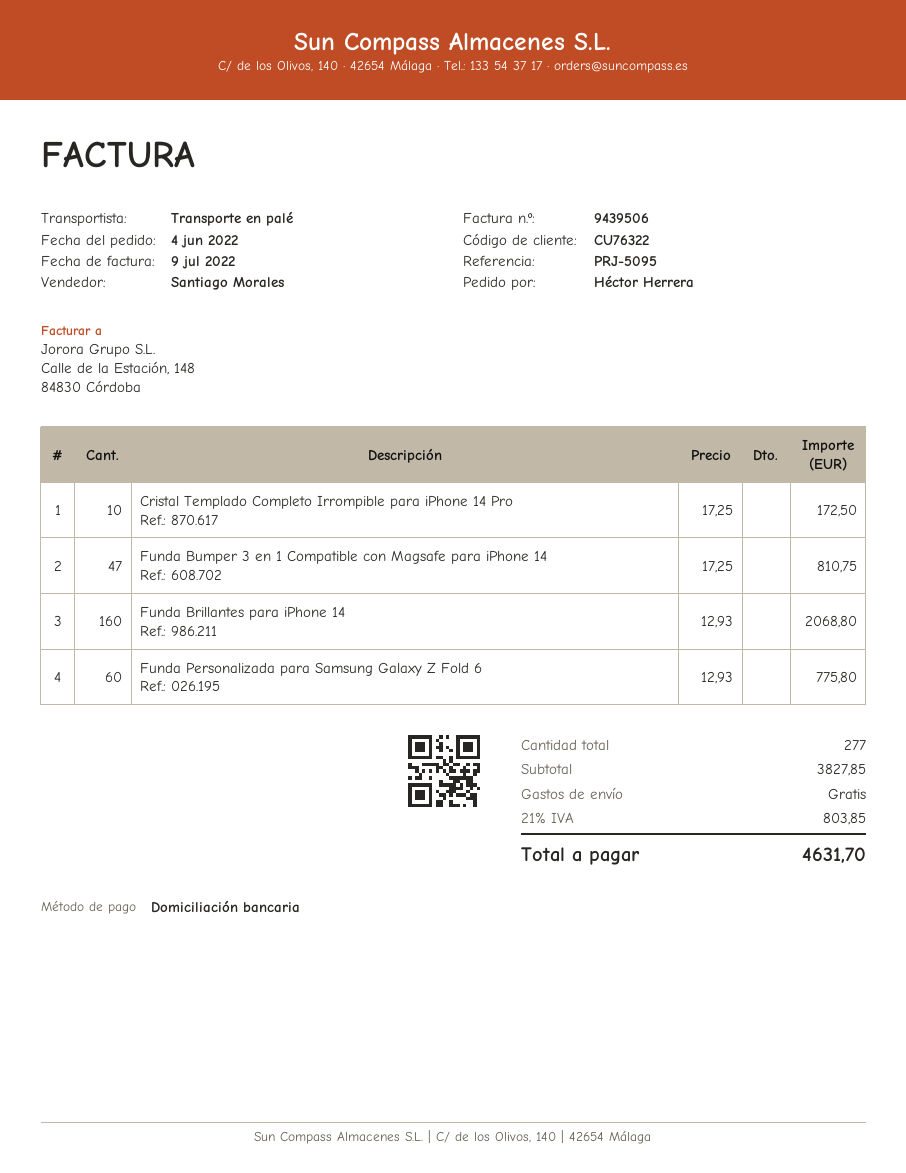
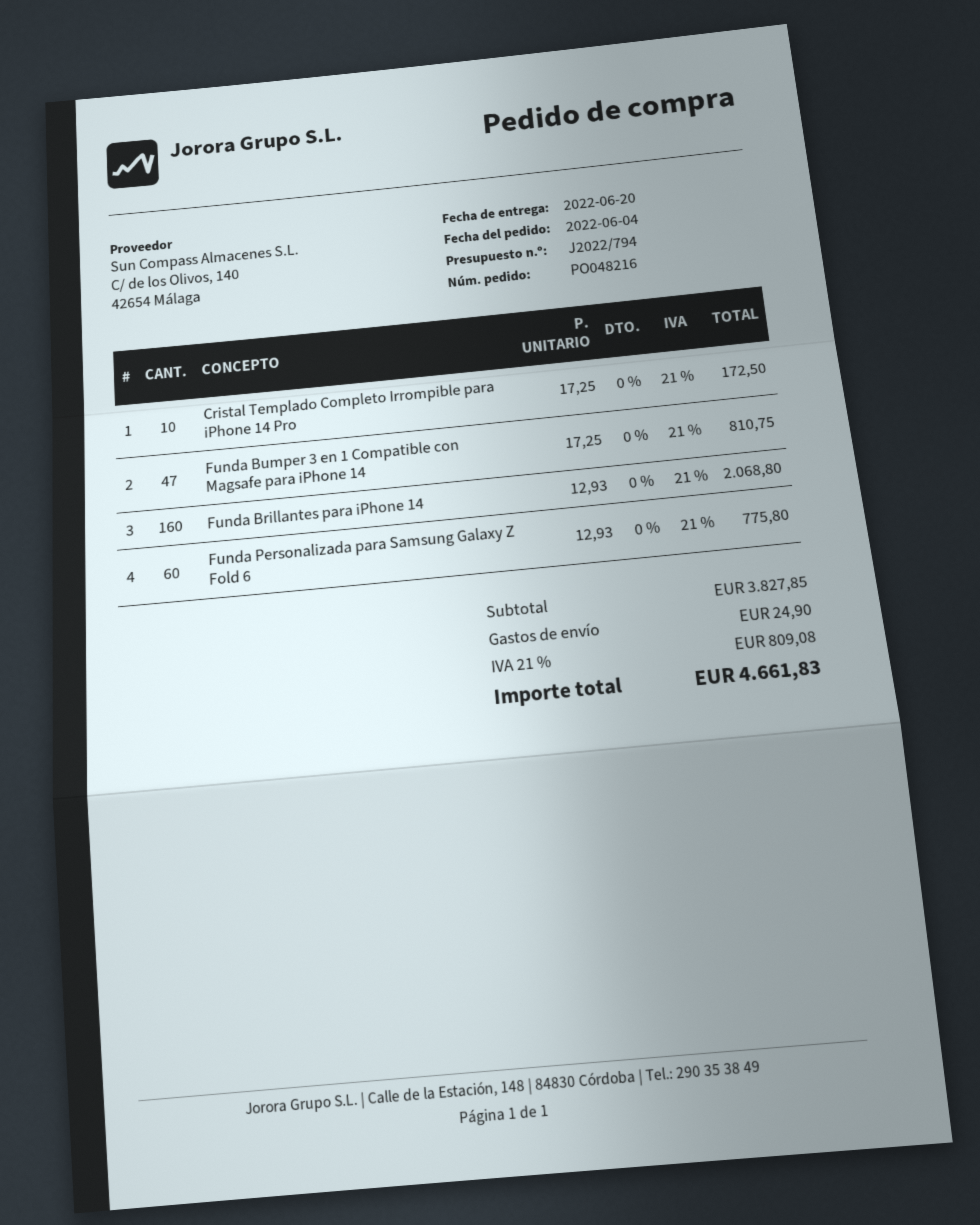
shipping: 0.00 -> 24.90
tax: 21% = 803.85 -> 21% = 809.08
total: 4631.70 -> 4661.83

